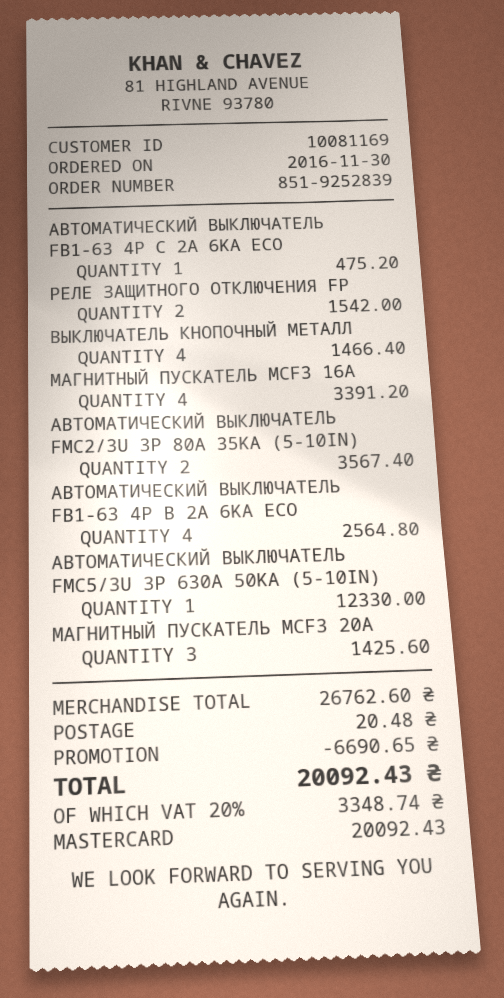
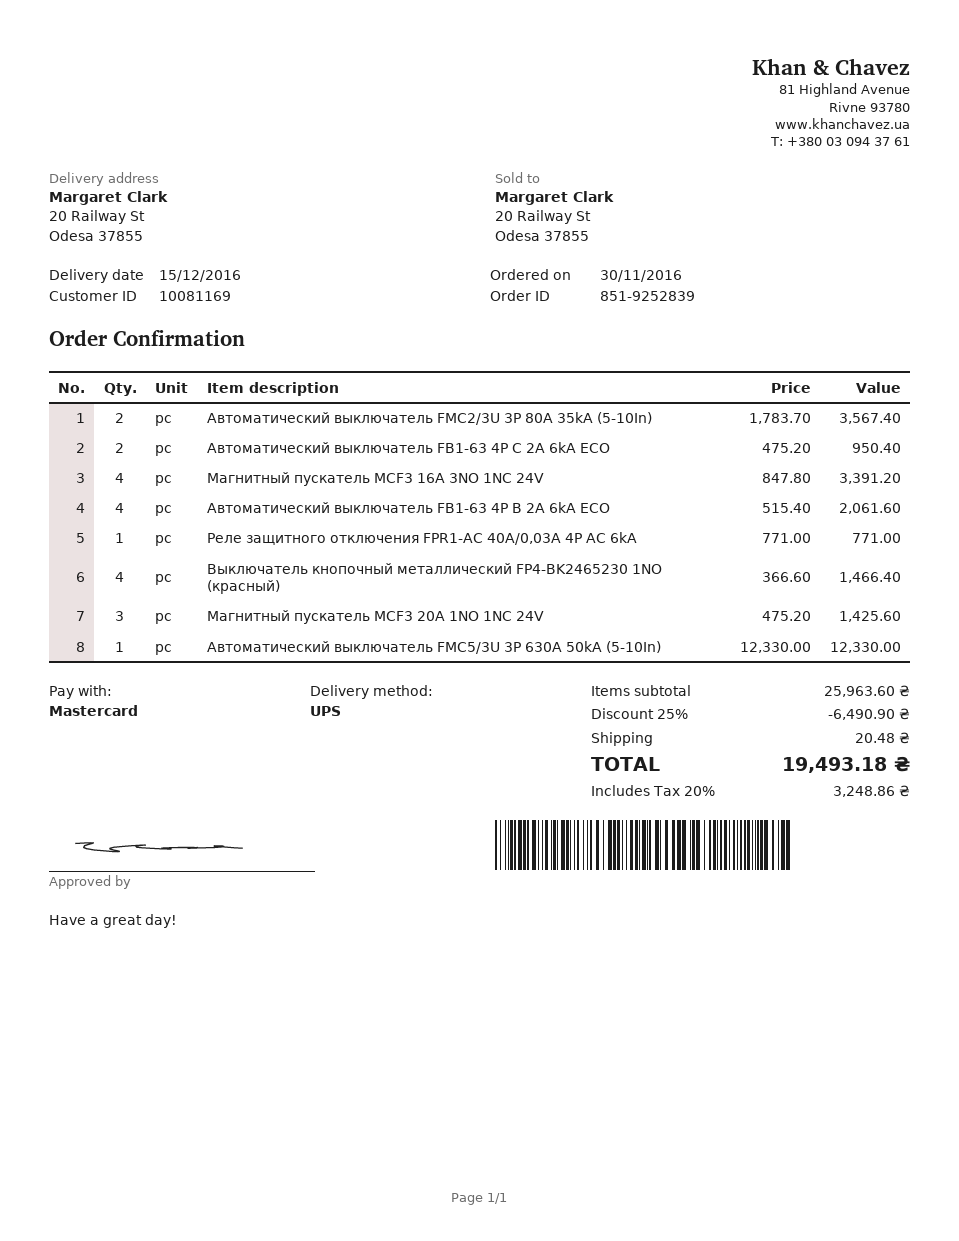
АВТОМАТИЧЕСКИЙ ВЫКЛЮЧАТЕЛЬ FB1-63 4P C 2A 6KA ECO: 1 for 475.20 -> 2 for 950.40
РЕЛЕ ЗАЩИТНОГО ОТКЛЮЧЕНИЯ FP: 2 for 1542.00 -> 1 for 771.00
АВТОМАТИЧЕСКИЙ ВЫКЛЮЧАТЕЛЬ FB1-63 4P B 2A 6KA ECO: 4 for 2564.80 -> 4 for 2061.60
subtotal: 26762.60 -> 25963.60
discount: 6690.65 -> 6490.90
tax: 20% = 3348.74 -> 20% = 3248.86
total: 20092.43 -> 19493.18

